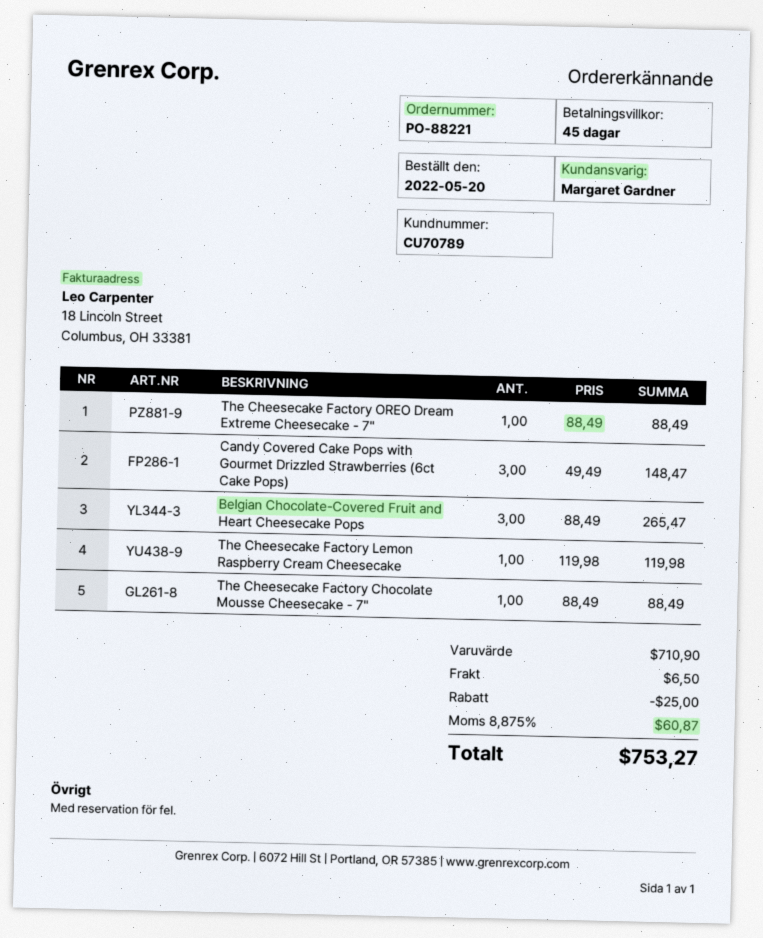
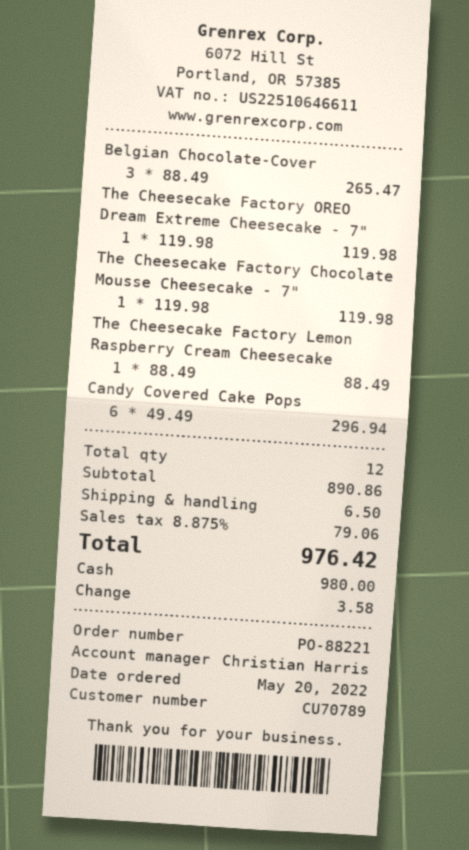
sales rep: Margaret Gardner -> Christian Harris
The Cheesecake Factory OREO Dream Extreme Cheesecake - 7": 1 x 88.49 = 88.49 -> 1 x 119.98 = 119.98
Candy Covered Cake Pops with Gourmet Drizzled Strawberries (6ct Cake Pops): 3 x 49.49 = 148.47 -> 6 x 49.49 = 296.94
The Cheesecake Factory Lemon Raspberry Cream Cheesecake: 1 x 119.98 = 119.98 -> 1 x 88.49 = 88.49
The Cheesecake Factory Chocolate Mousse Cheesecake - 7": 1 x 88.49 = 88.49 -> 1 x 119.98 = 119.98
subtotal: 710.90 -> 890.86
discount: 25.00 -> none
tax: 8.875% = 60.87 -> 8.875% = 79.06
total: 753.27 -> 976.42

